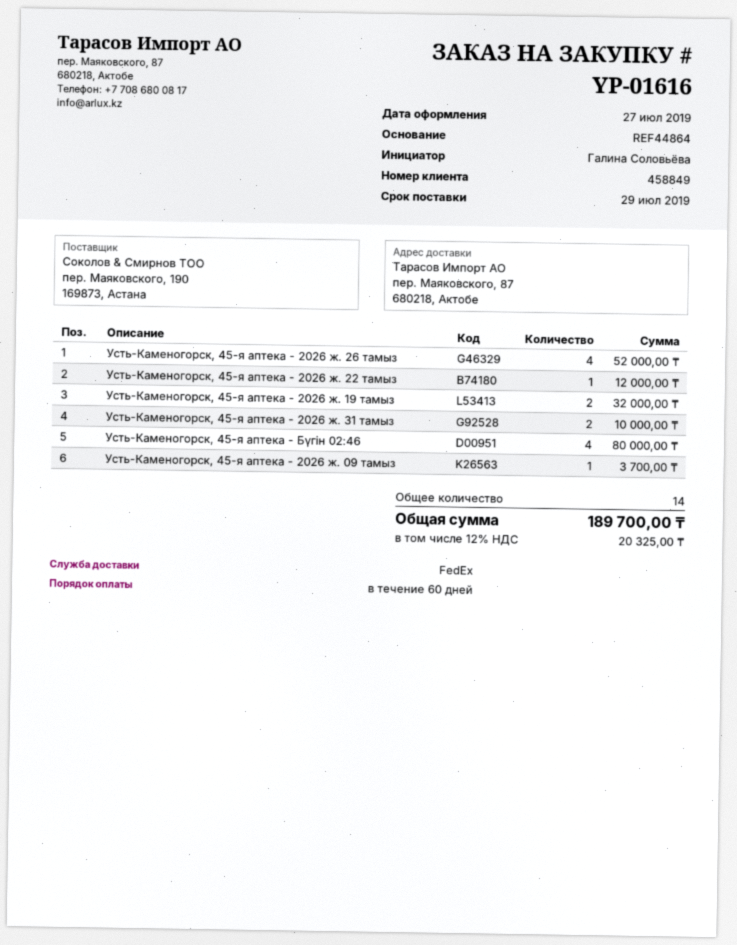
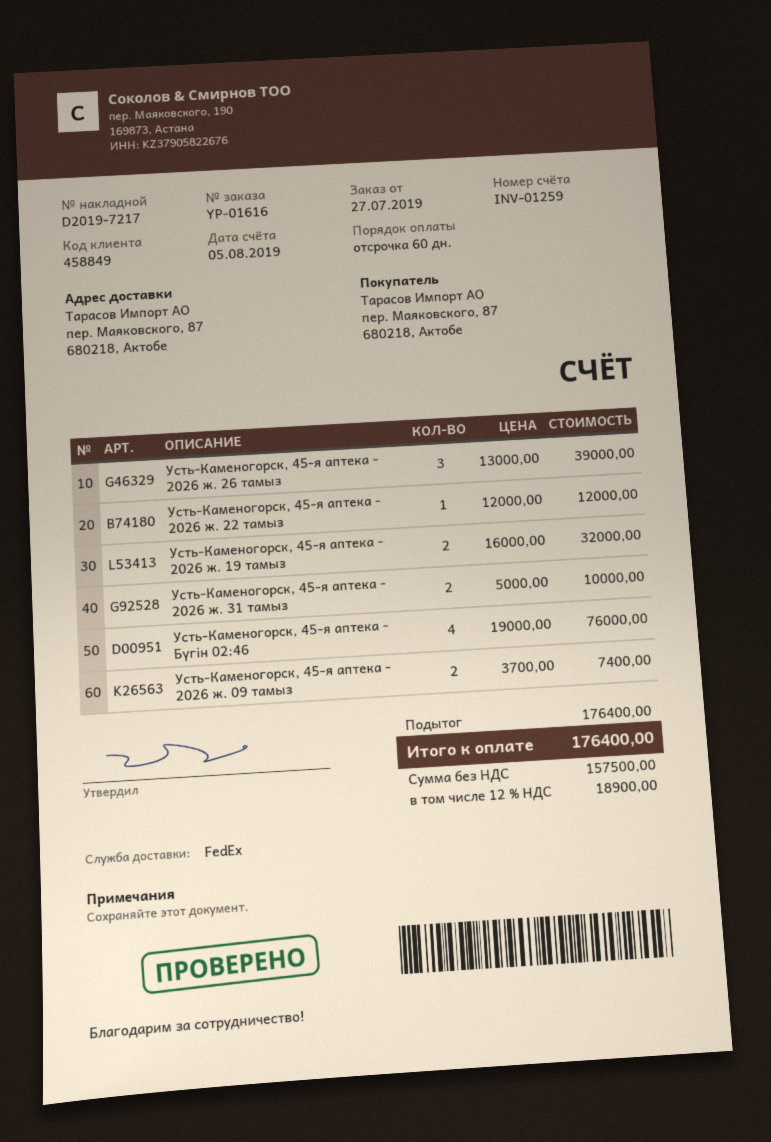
Усть-Каменогорск, 45-я аптека - 2026 ж. 26 тамыз: 4 for 52000.00 -> 3 for 39000.00
Усть-Каменогорск, 45-я аптека - Бүгін 02:46: 4 for 80000.00 -> 4 for 76000.00
Усть-Каменогорск, 45-я аптека - 2026 ж. 09 тамыз: 1 for 3700.00 -> 2 for 7400.00
tax: 12% = 20325.00 -> 12% = 18900.00
total: 189700.00 -> 176400.00

